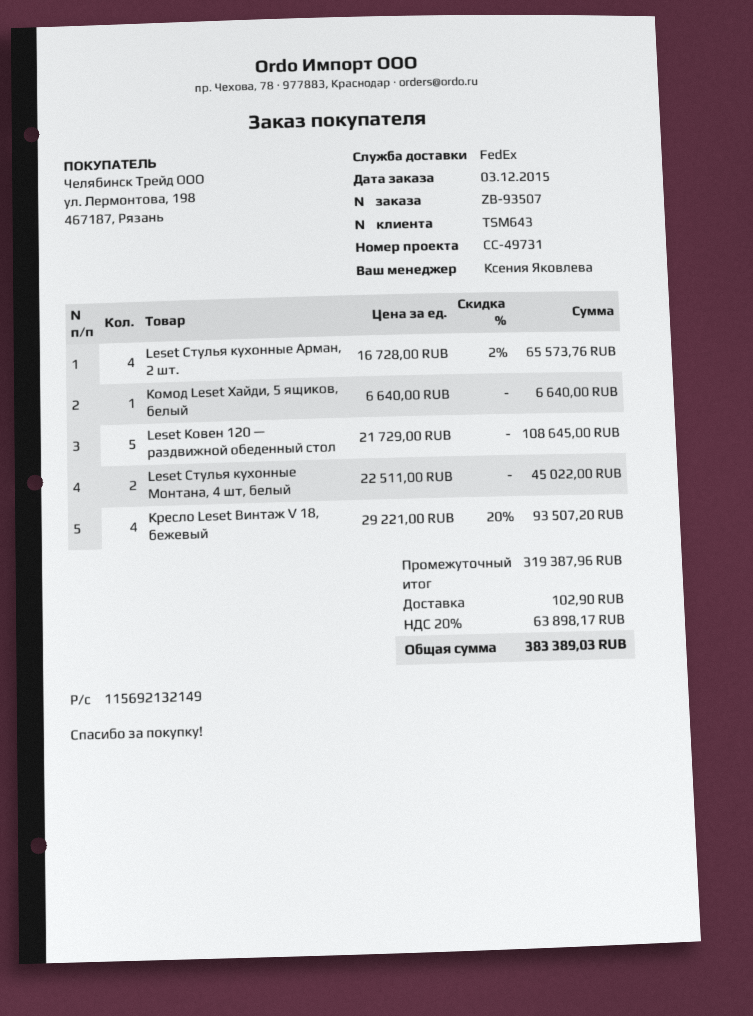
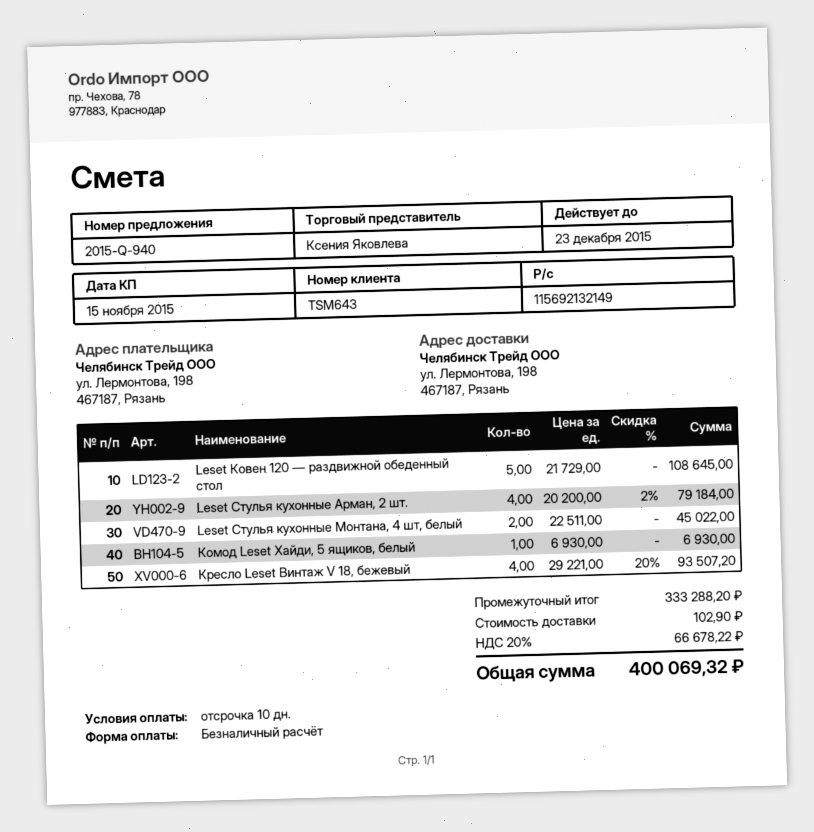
Leset Стулья кухонные Арман, 2 шт.: 4 x 16728.00 - 2% = 65573.76 -> 4 x 20200.00 - 2% = 79184.00
Комод Leset Хайди, 5 ящиков, белый: 1 x 6640.00 = 6640.00 -> 1 x 6930.00 = 6930.00
subtotal: 319387.96 -> 333288.20
tax: 20% = 63898.17 -> 20% = 66678.22
total: 383389.03 -> 400069.32

